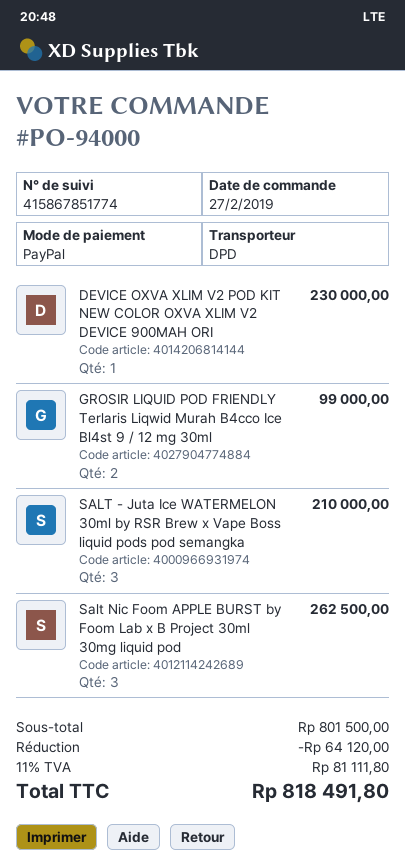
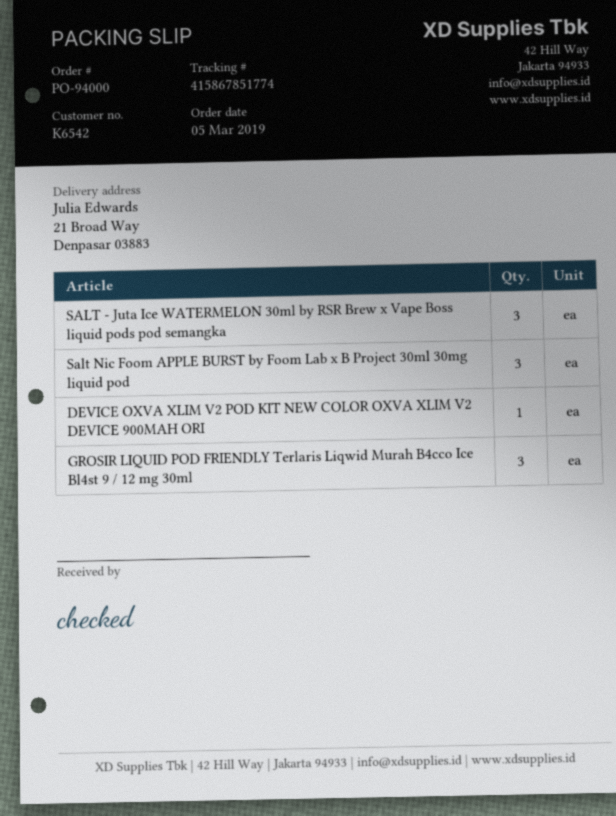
order date: 2019-02-27 -> 2019-03-05
GROSIR LIQUID POD FRIENDLY Terlaris Liqwid Murah B4cco Ice Bl4st 9 / 12 mg 30ml: 2 -> 3

